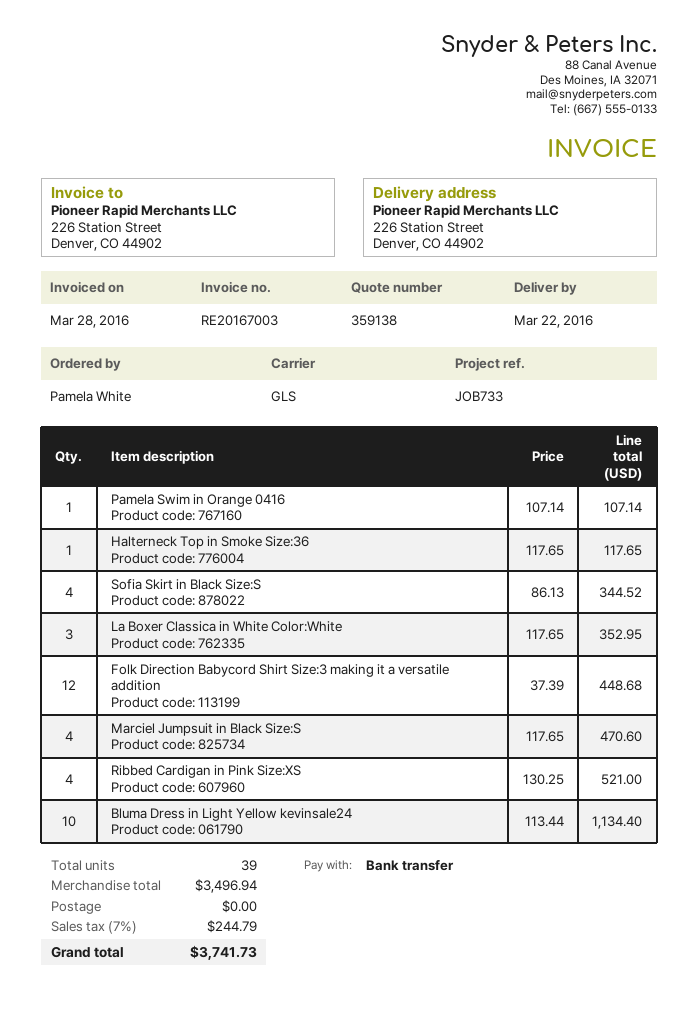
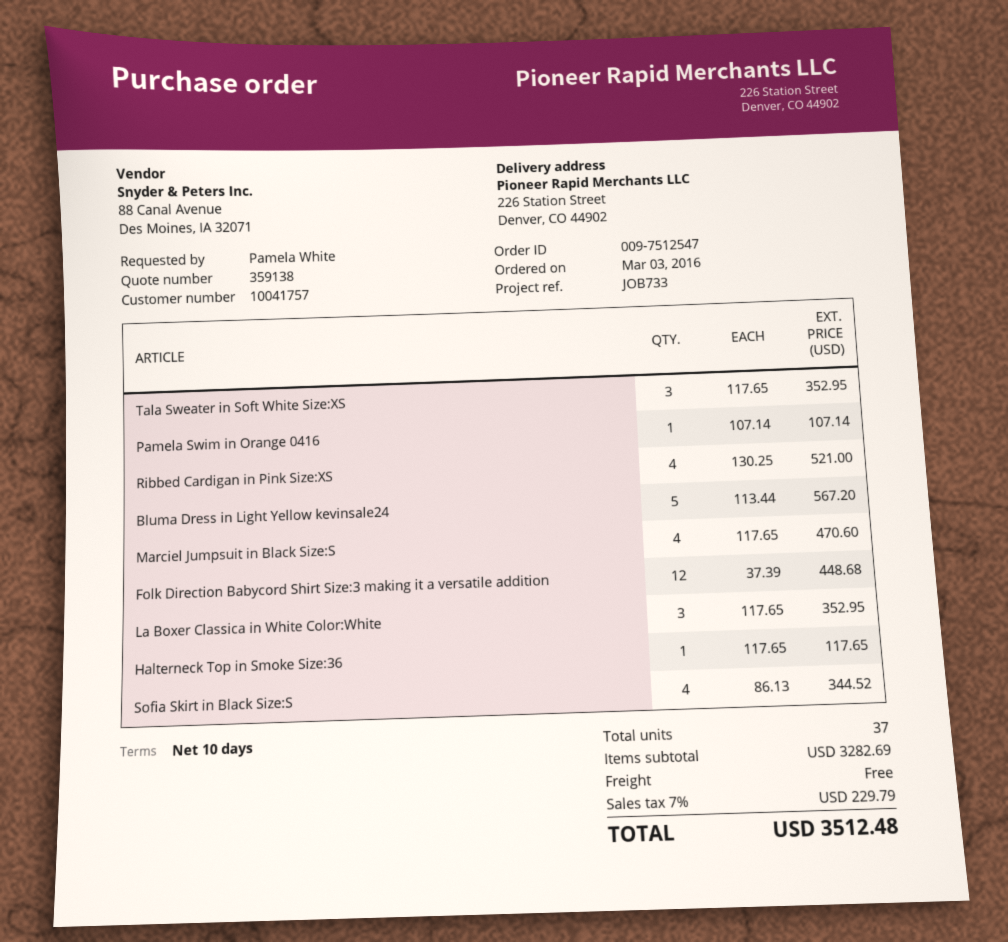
Bluma Dress in Light Yellow kevinsale24: 10 x 113.44 = 1134.40 -> 5 x 113.44 = 567.20
Tala Sweater in Soft White Size:XS: none -> 3 x 117.65 = 352.95
total quantity: 39 -> 37
subtotal: 3496.94 -> 3282.69
tax: 7% = 244.79 -> 7% = 229.79
total: 3741.73 -> 3512.48

